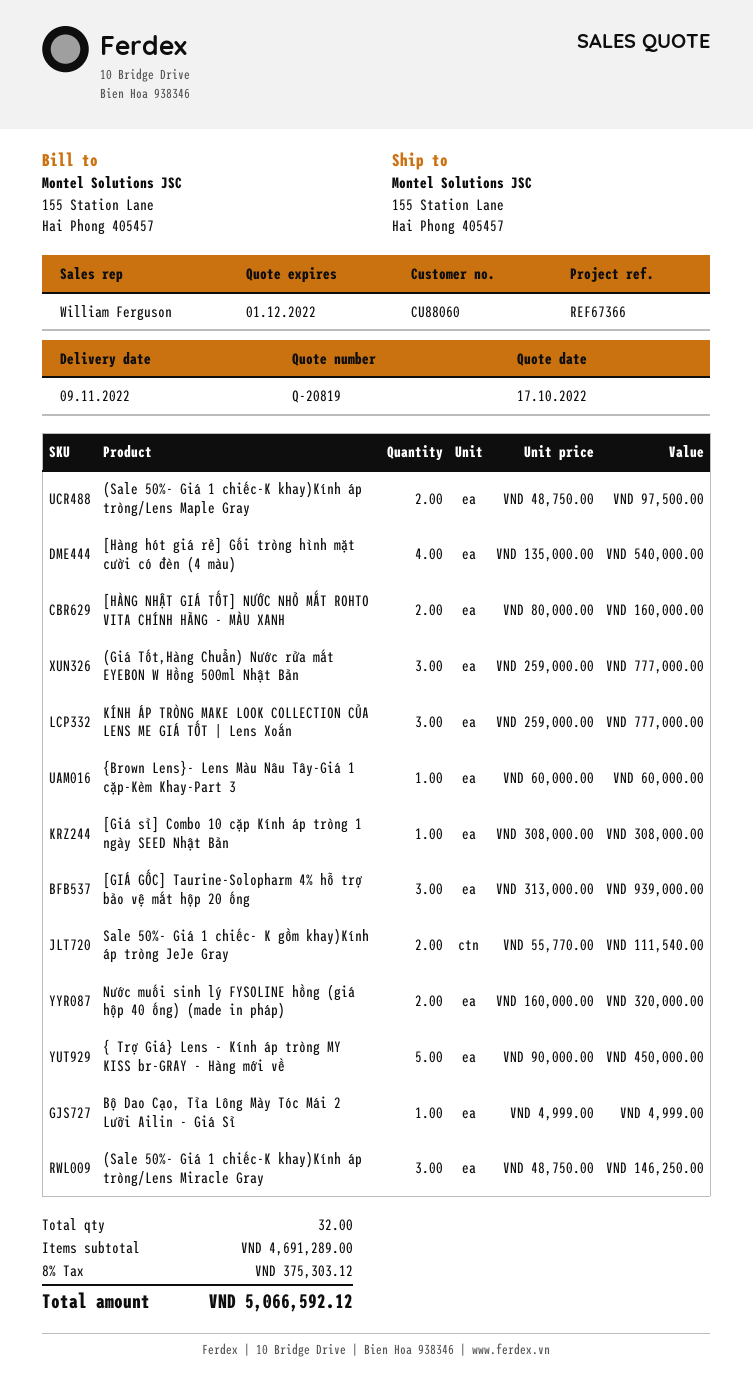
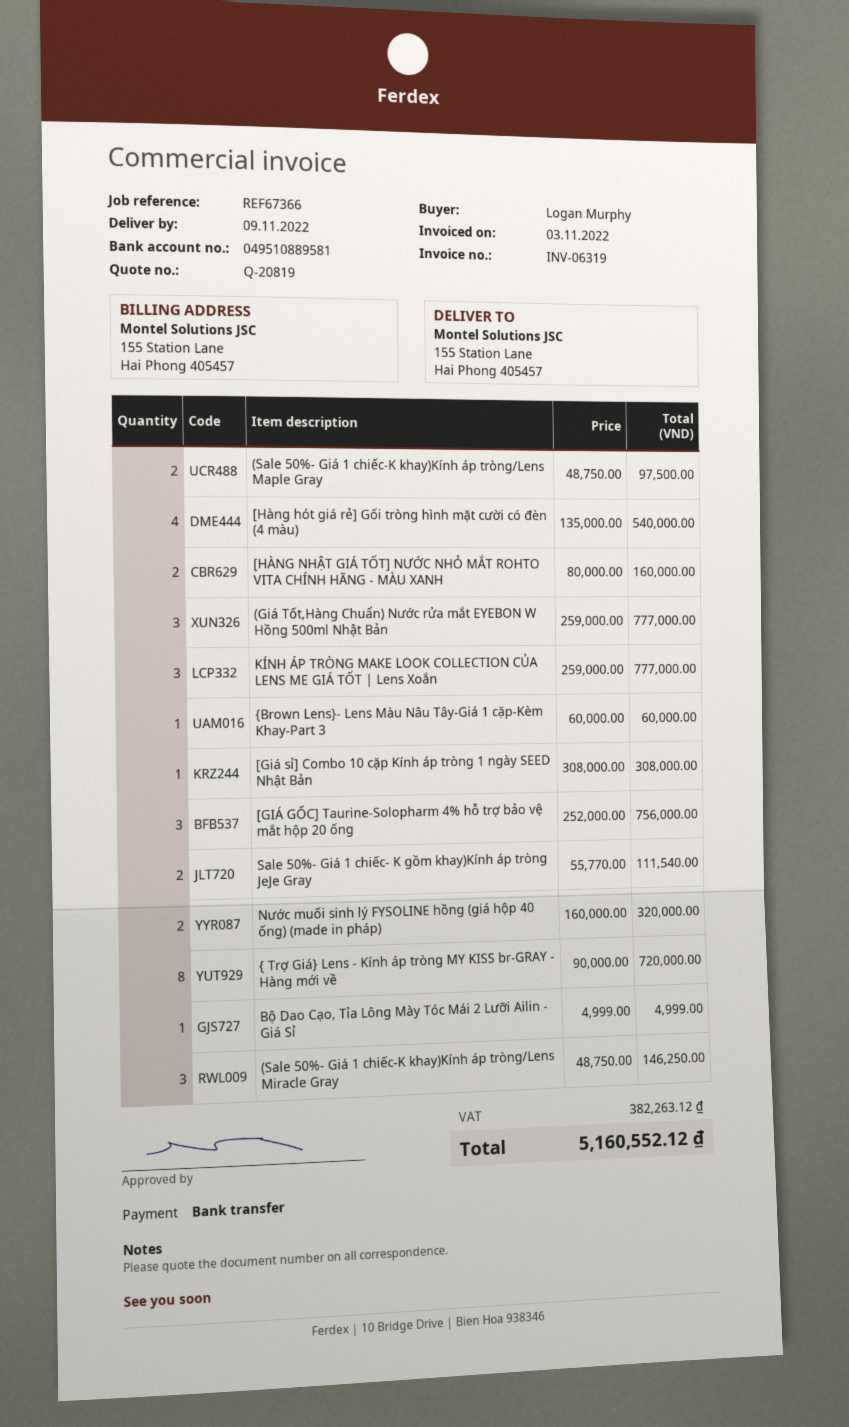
[GIÁ GỐC] Taurine-Solopharm 4% hỗ trợ bảo vệ mắt hộp 20 ống: 3 x 313000.00 = 939000.00 -> 3 x 252000.00 = 756000.00
{ Trợ Giá} Lens - Kính áp tròng MY KISS br-GRAY - Hàng mới về: 5 x 90000.00 = 450000.00 -> 8 x 90000.00 = 720000.00
tax: 375303.12 -> 382263.12
total: 5066592.12 -> 5160552.12

